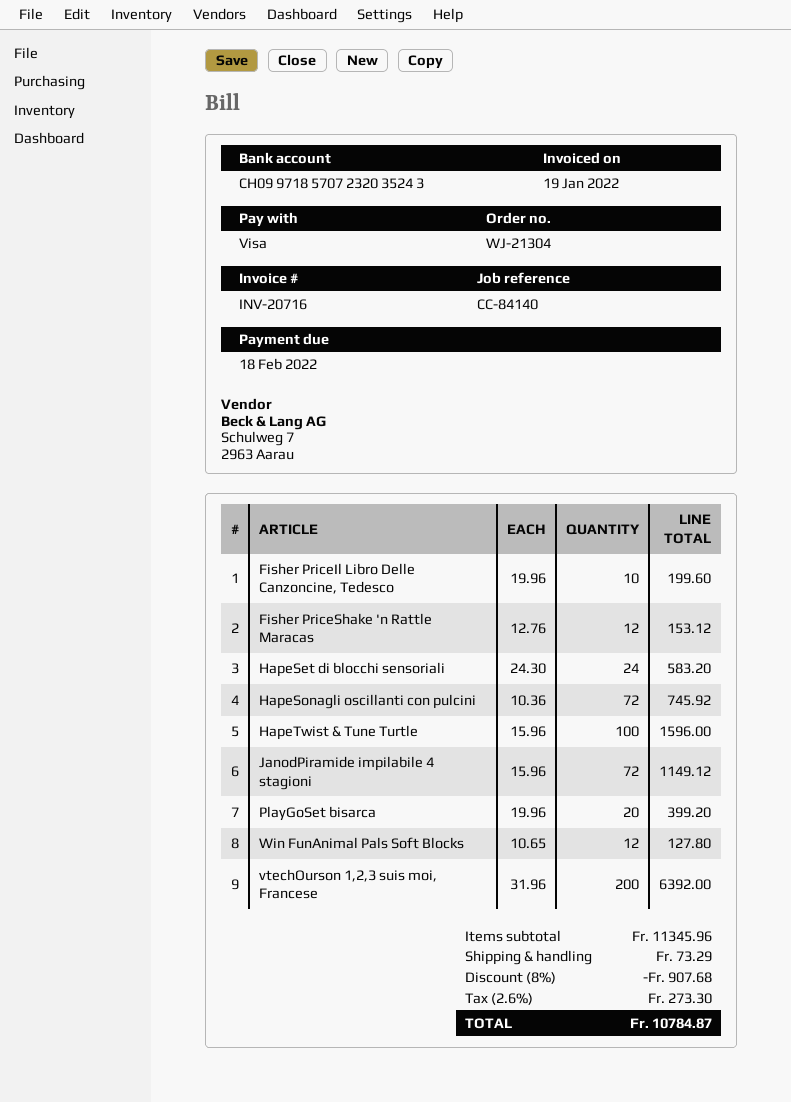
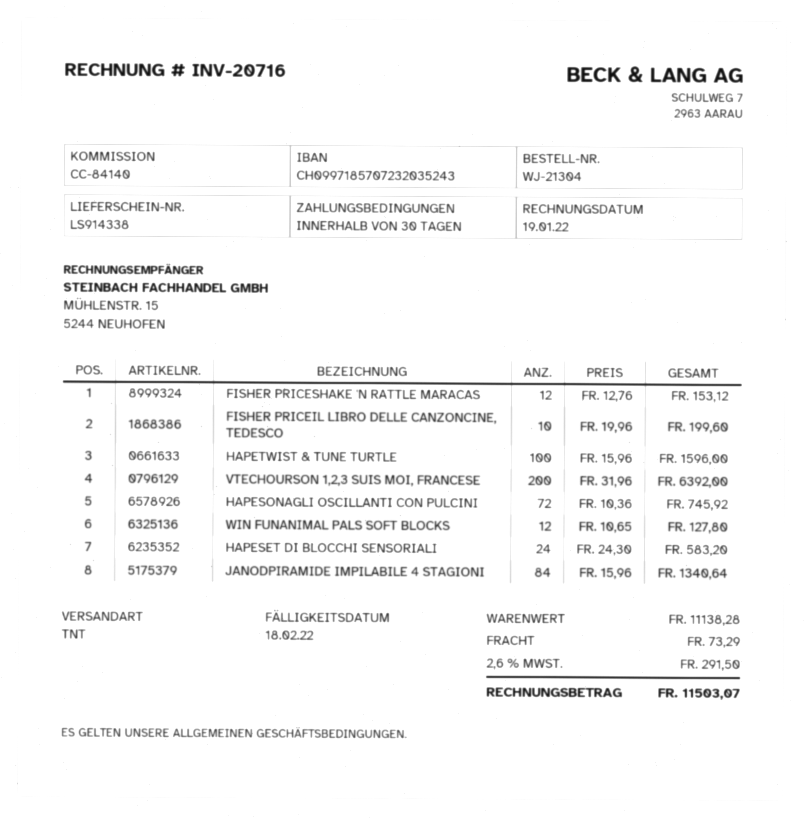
JanodPiramide impilabile 4 stagioni: 72 x 15.96 = 1149.12 -> 84 x 15.96 = 1340.64
PlayGoSet bisarca: 20 x 19.96 = 399.20 -> none
subtotal: 11345.96 -> 11138.28
discount: 8% = 907.68 -> none
tax: 2.6% = 273.30 -> 2.6% = 291.50
total: 10784.87 -> 11503.07

